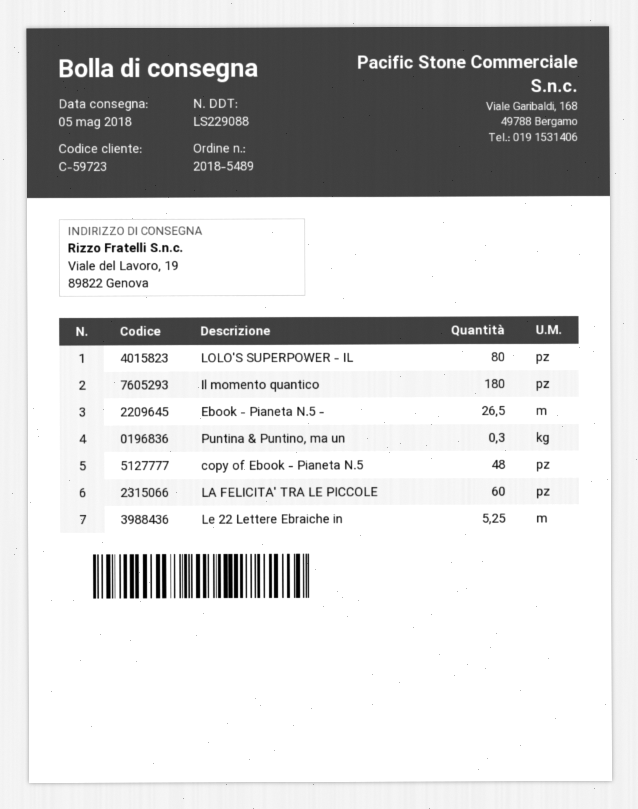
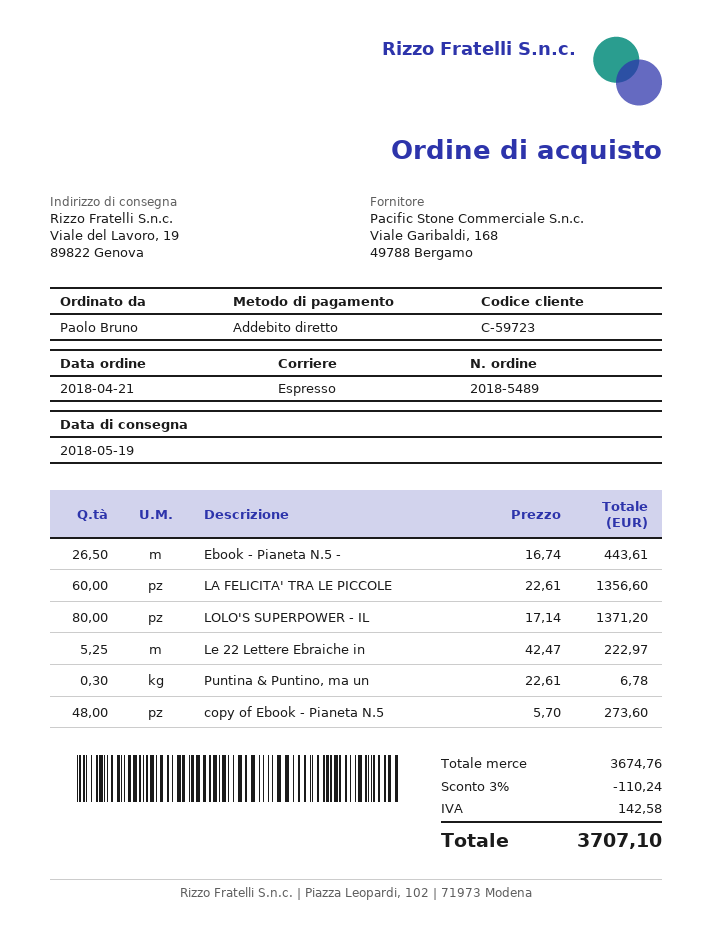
delivery date: 2018-05-05 -> 2018-05-19
Il momento quantico: 180 -> none

